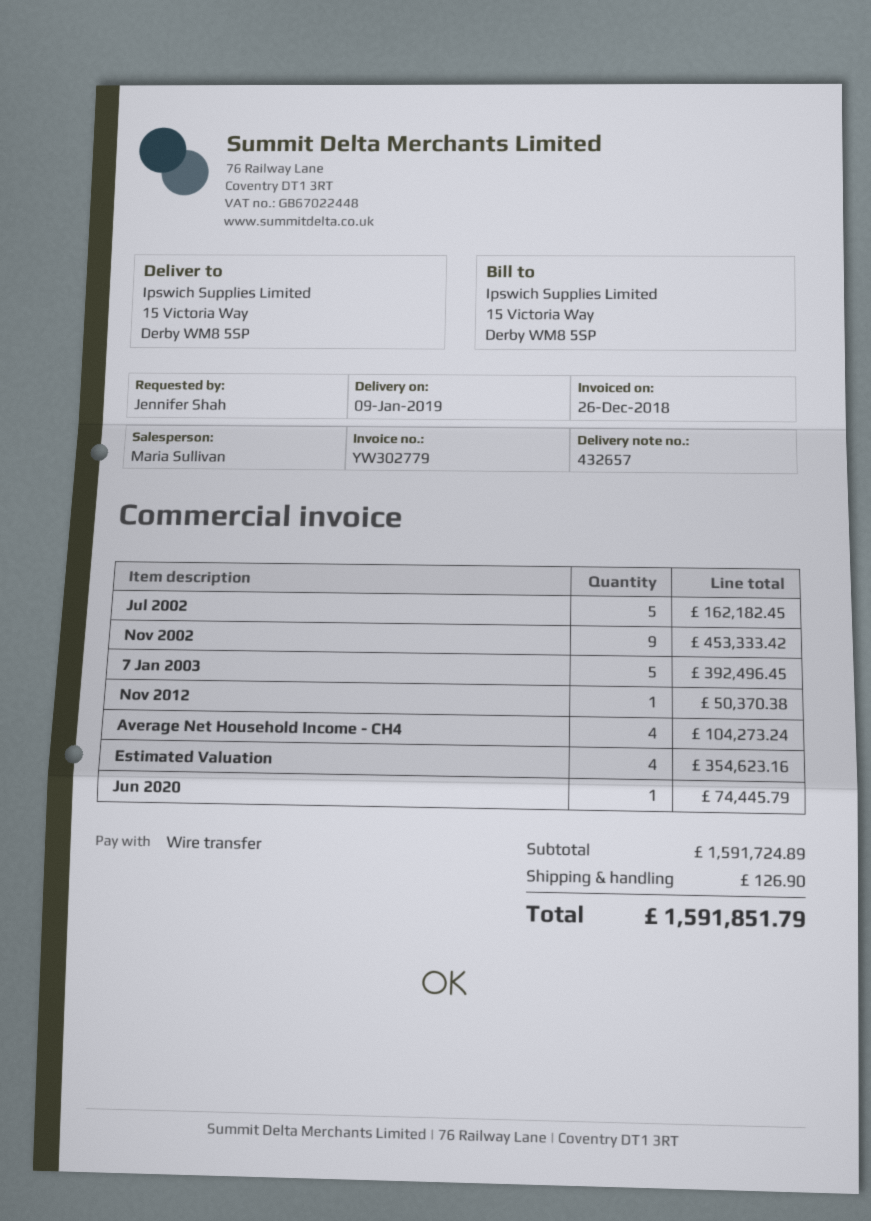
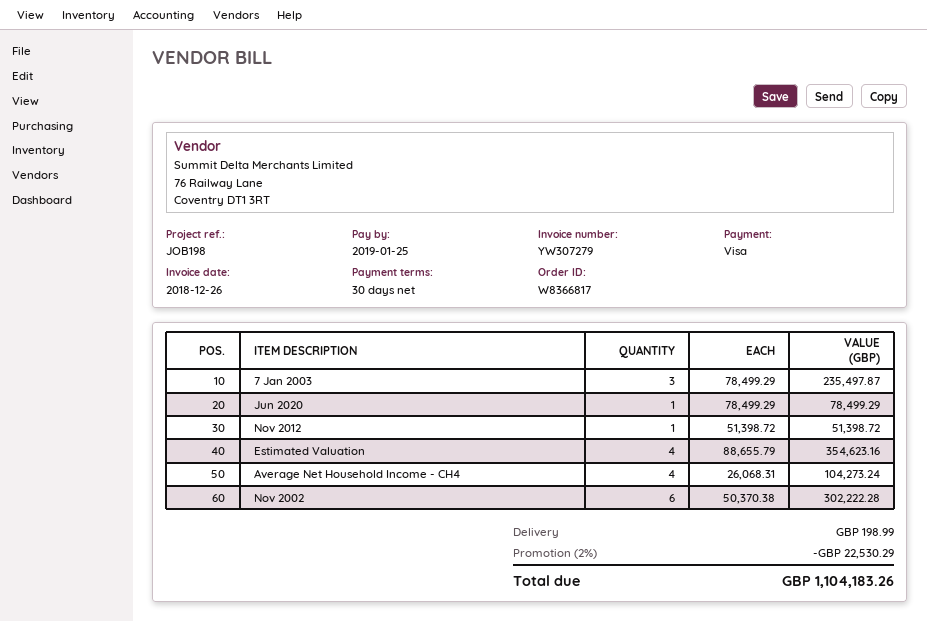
invoice number: YW302779 -> YW307279
payment method: bank transfer -> Visa
Jul 2002: 5 for 162182.45 -> none
Nov 2002: 9 for 453333.42 -> 6 for 302222.28
7 Jan 2003: 5 for 392496.45 -> 3 for 235497.87
Nov 2012: 1 for 50370.38 -> 1 for 51398.72
Jun 2020: 1 for 74445.79 -> 1 for 78499.29
discount: none -> 2% = 22530.29
shipping: 126.90 -> 198.99
total: 1591851.79 -> 1104183.26

